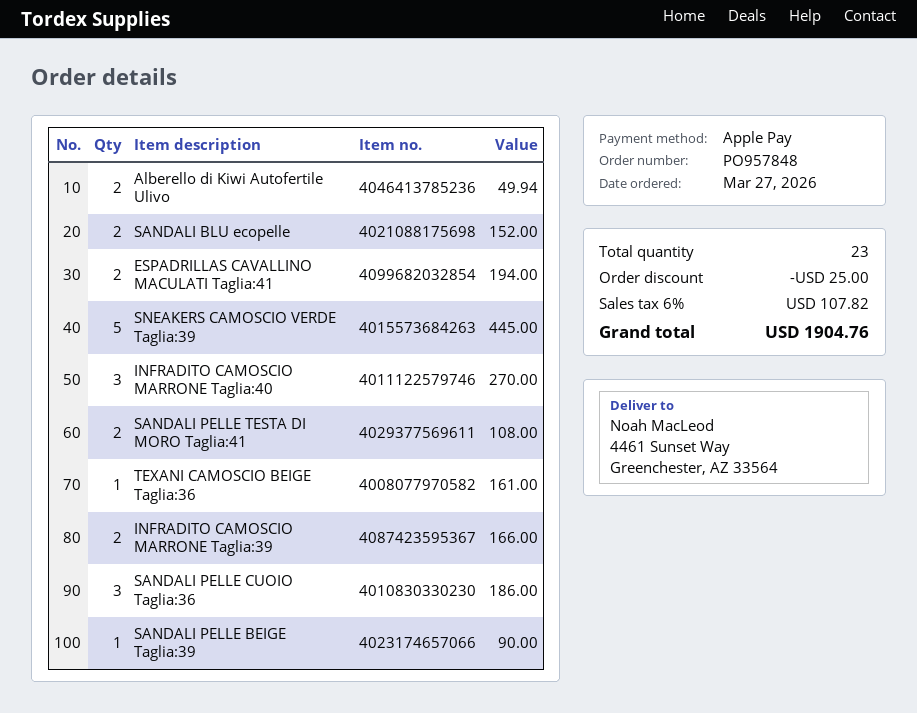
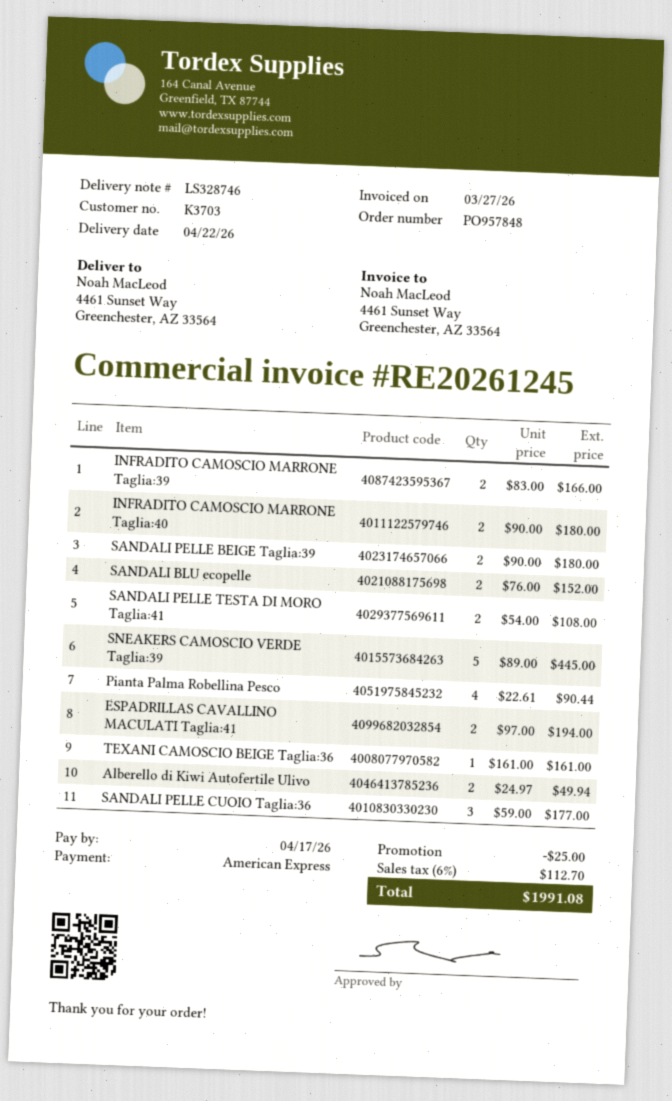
payment method: Apple Pay -> American Express
INFRADITO CAMOSCIO MARRONE Taglia:40: 3 for 270.00 -> 2 for 180.00
SANDALI PELLE CUOIO Taglia:36: 3 for 186.00 -> 3 for 177.00
SANDALI PELLE BEIGE Taglia:39: 1 for 90.00 -> 2 for 180.00
Pianta Palma Robellina Pesco: none -> 4 for 90.44
tax: 6% = 107.82 -> 6% = 112.70
total: 1904.76 -> 1991.08

